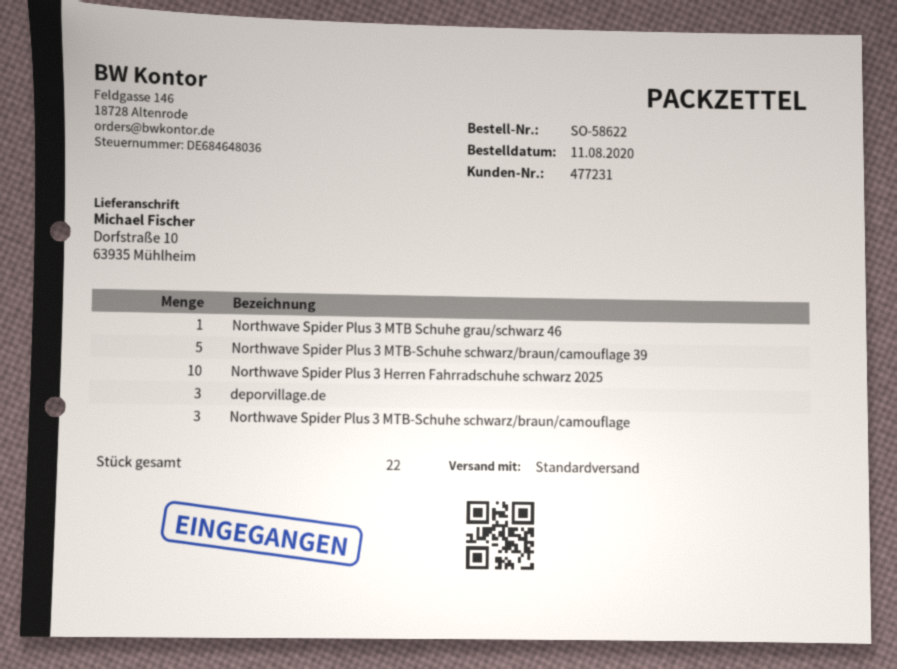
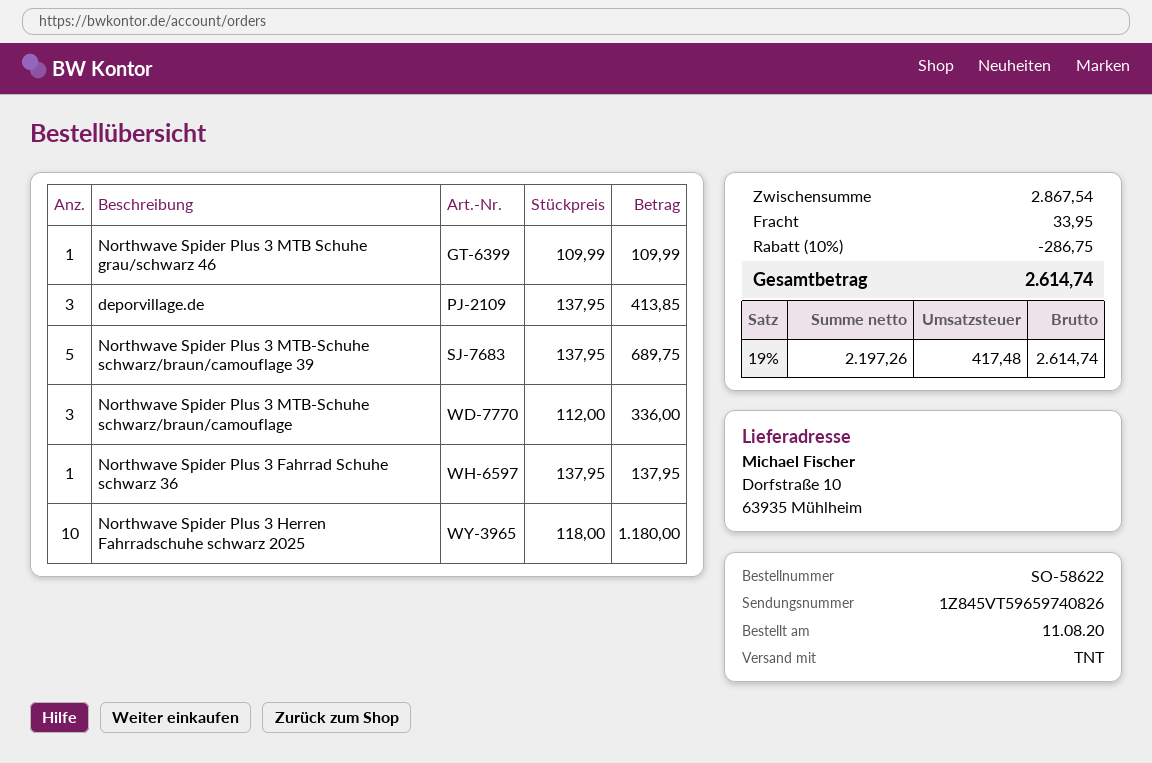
shipping method: standard -> TNT
Northwave Spider Plus 3 Fahrrad Schuhe schwarz 36: none -> 1

